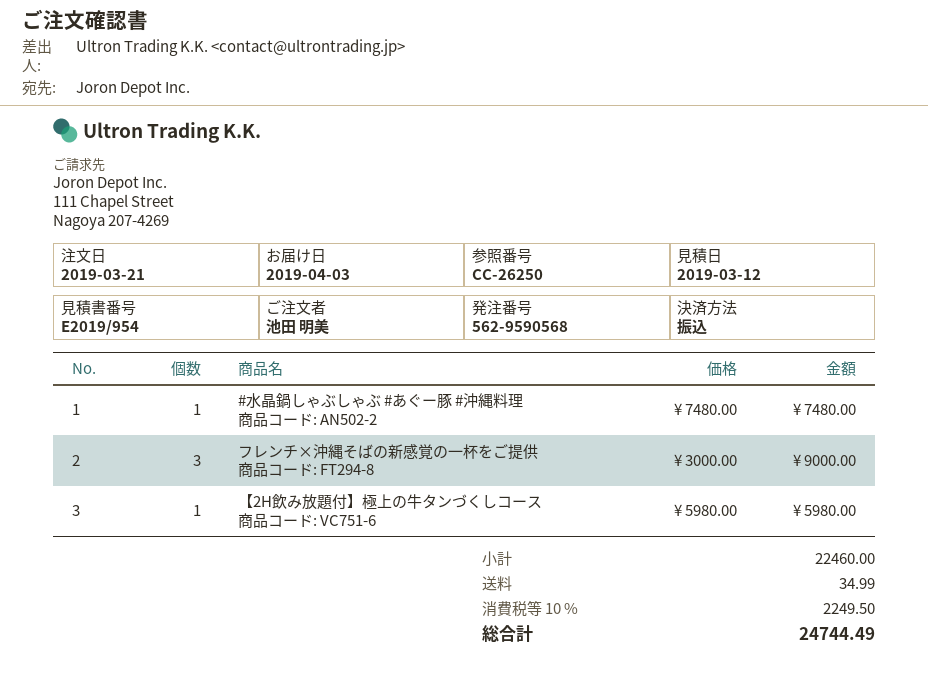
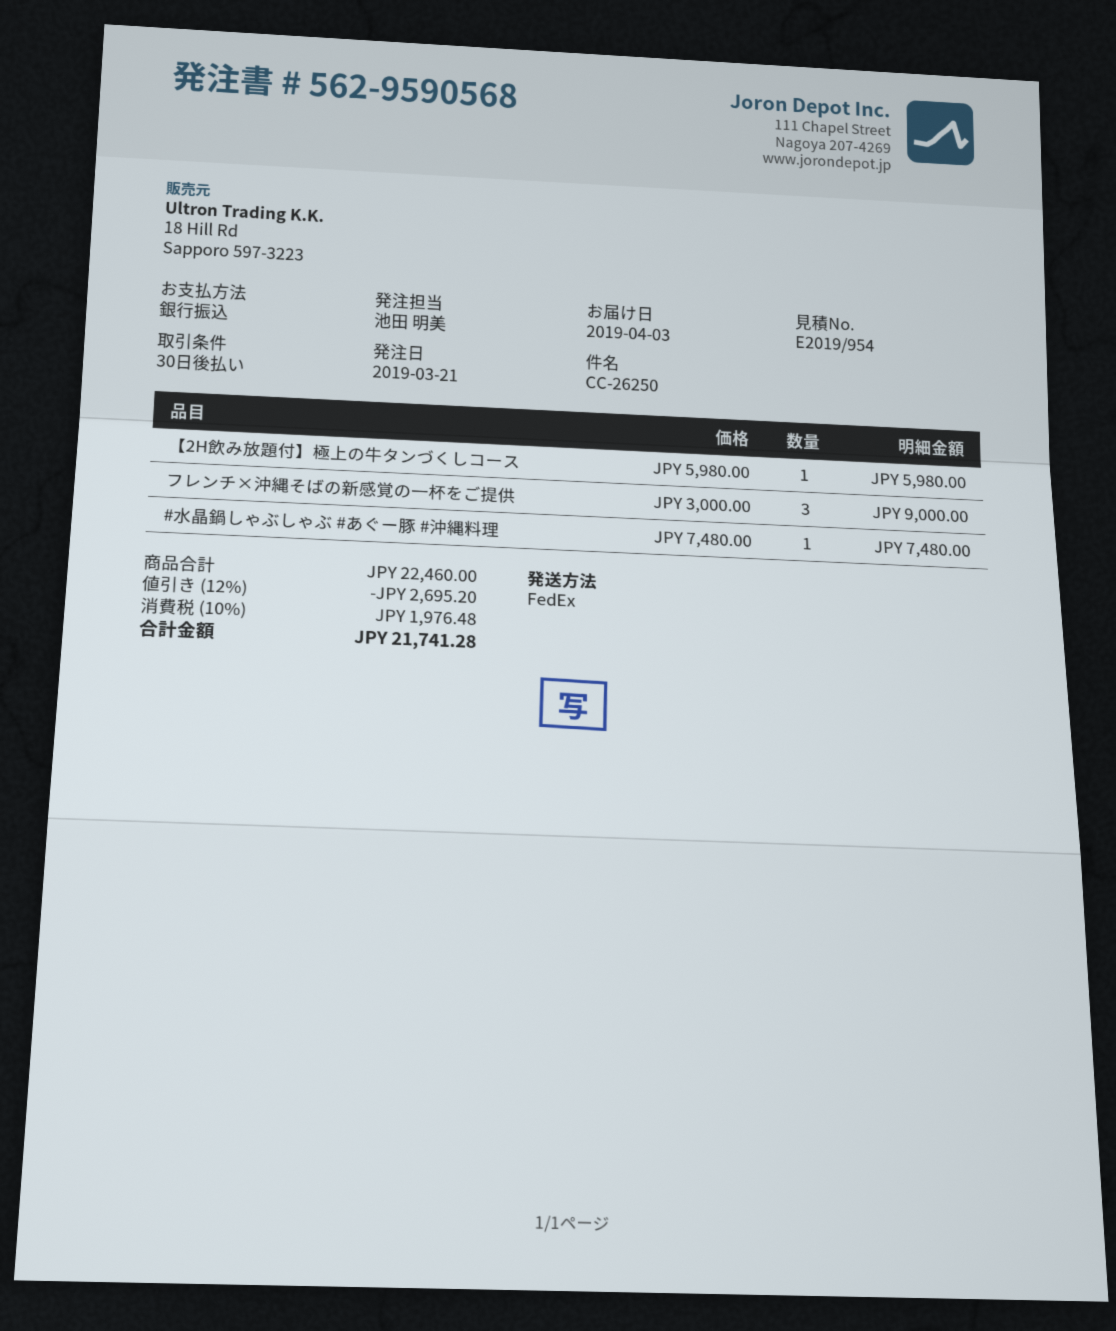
discount: none -> 12% = 2695.20
shipping: 34.99 -> none
tax: 10% = 2249.50 -> 10% = 1976.48
total: 24744.49 -> 21741.28

